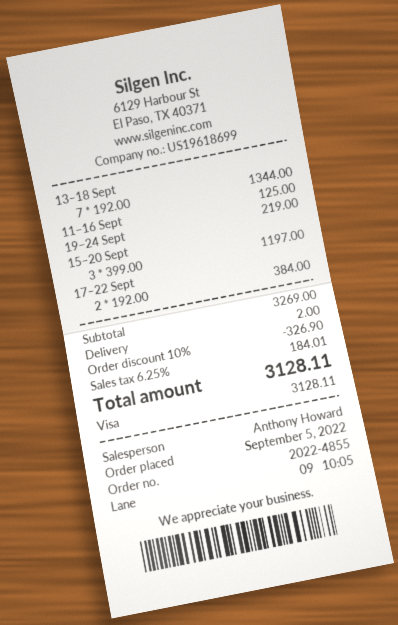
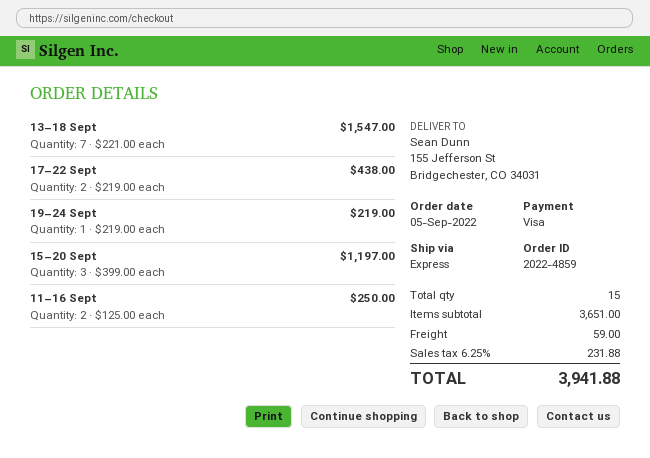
order number: 2022-4855 -> 2022-4859
13–18 Sept: 7 x 192.00 = 1344.00 -> 7 x 221.00 = 1547.00
11–16 Sept: 1 x 125.00 = 125.00 -> 2 x 125.00 = 250.00
17–22 Sept: 2 x 192.00 = 384.00 -> 2 x 219.00 = 438.00
subtotal: 3269.00 -> 3651.00
discount: 10% = 326.90 -> none
shipping: 2.00 -> 59.00
tax: 6.25% = 184.01 -> 6.25% = 231.88
total: 3128.11 -> 3941.88

